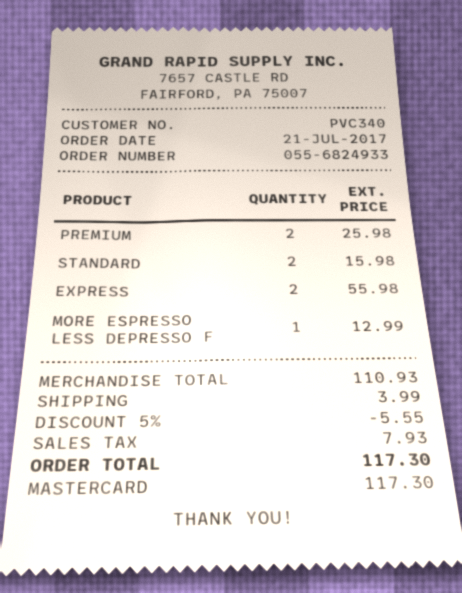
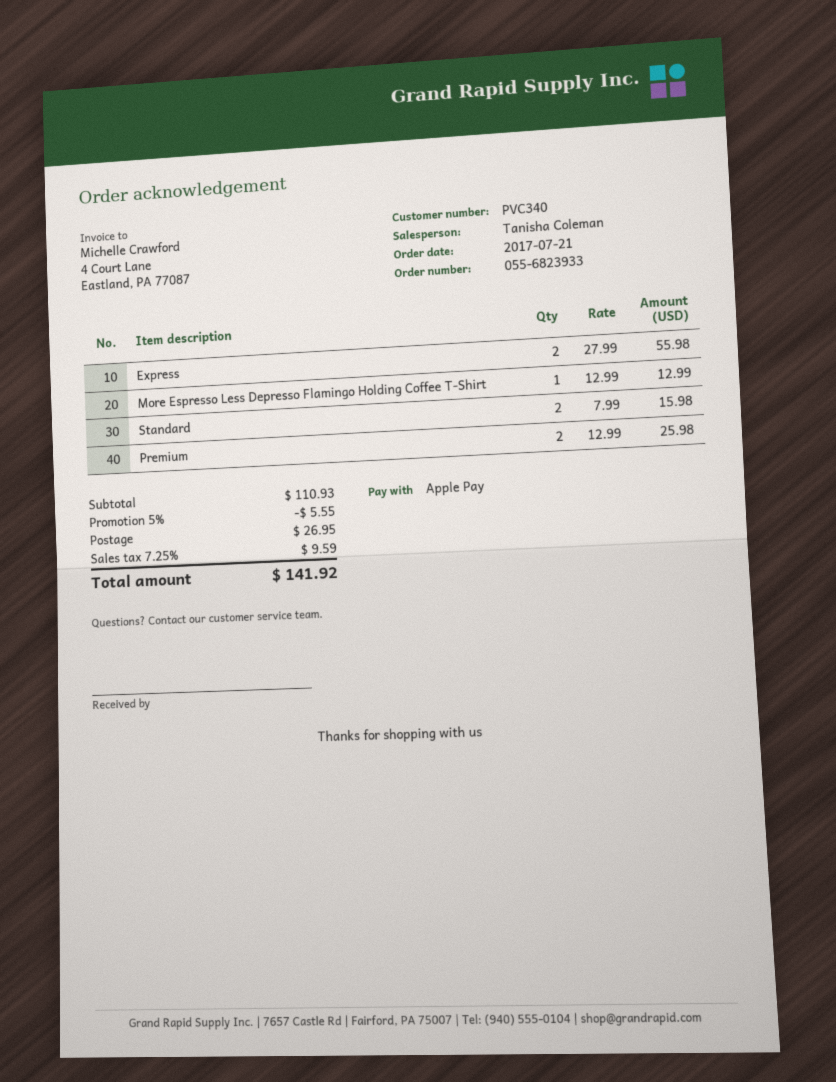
order number: 055-6824933 -> 055-6823933
payment method: Mastercard -> Apple Pay
shipping: 3.99 -> 26.95
tax: 7.93 -> 9.59
total: 117.30 -> 141.92

